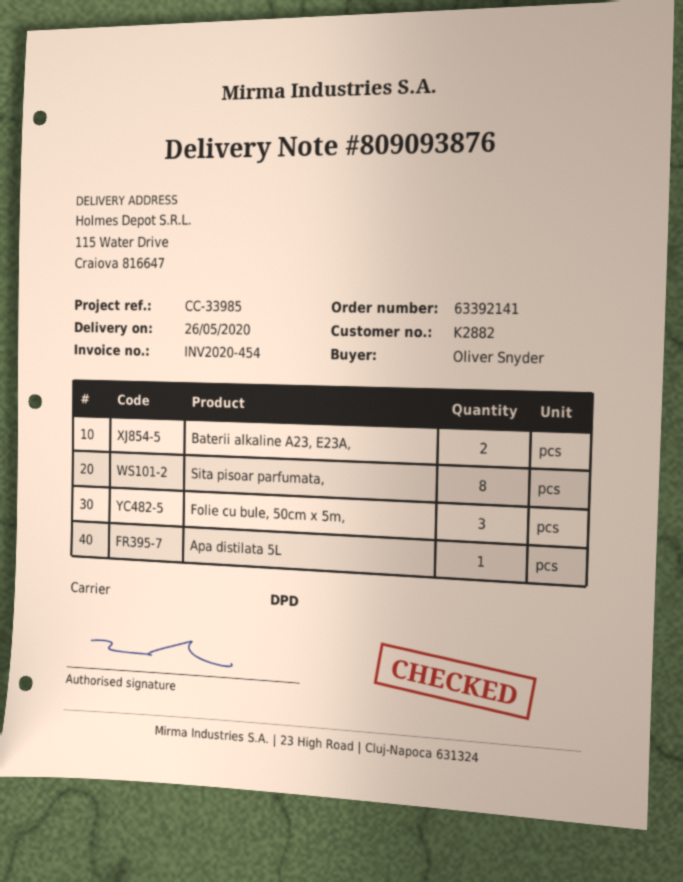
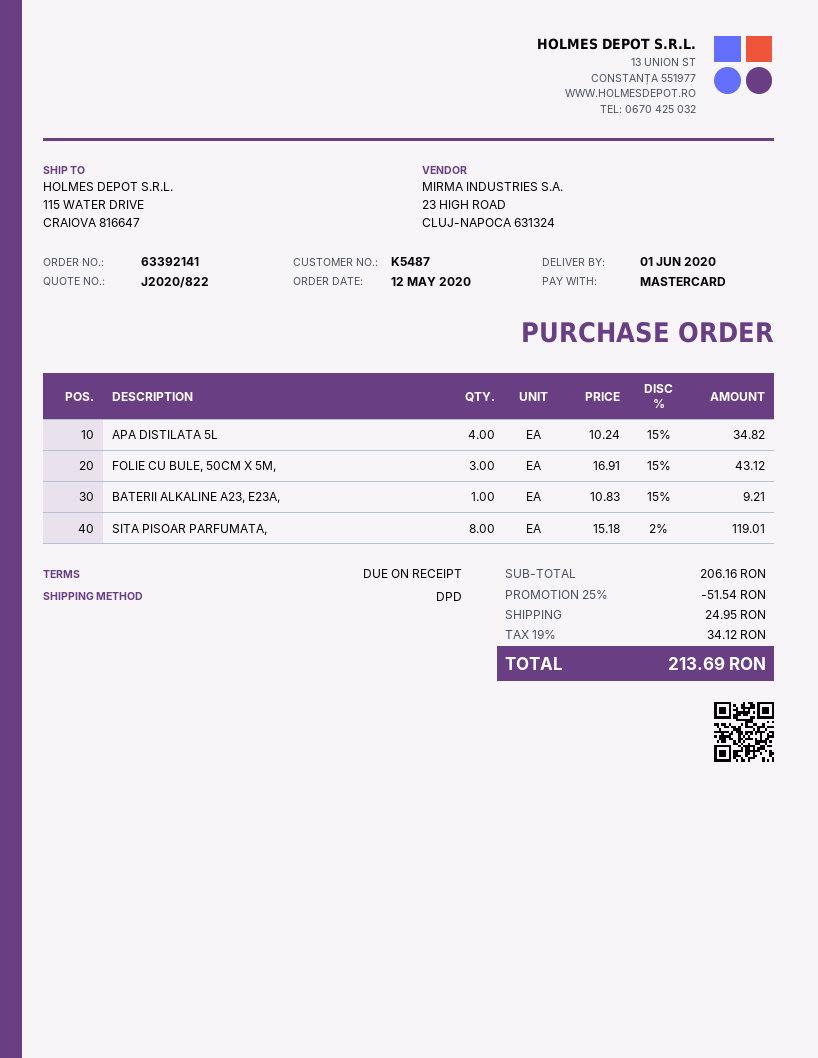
delivery date: 2020-05-26 -> 2020-06-01
customer number: K2882 -> K5487
Baterii alkaline A23, E23A,: 2 -> 1
Apa distilata 5L: 1 -> 4

